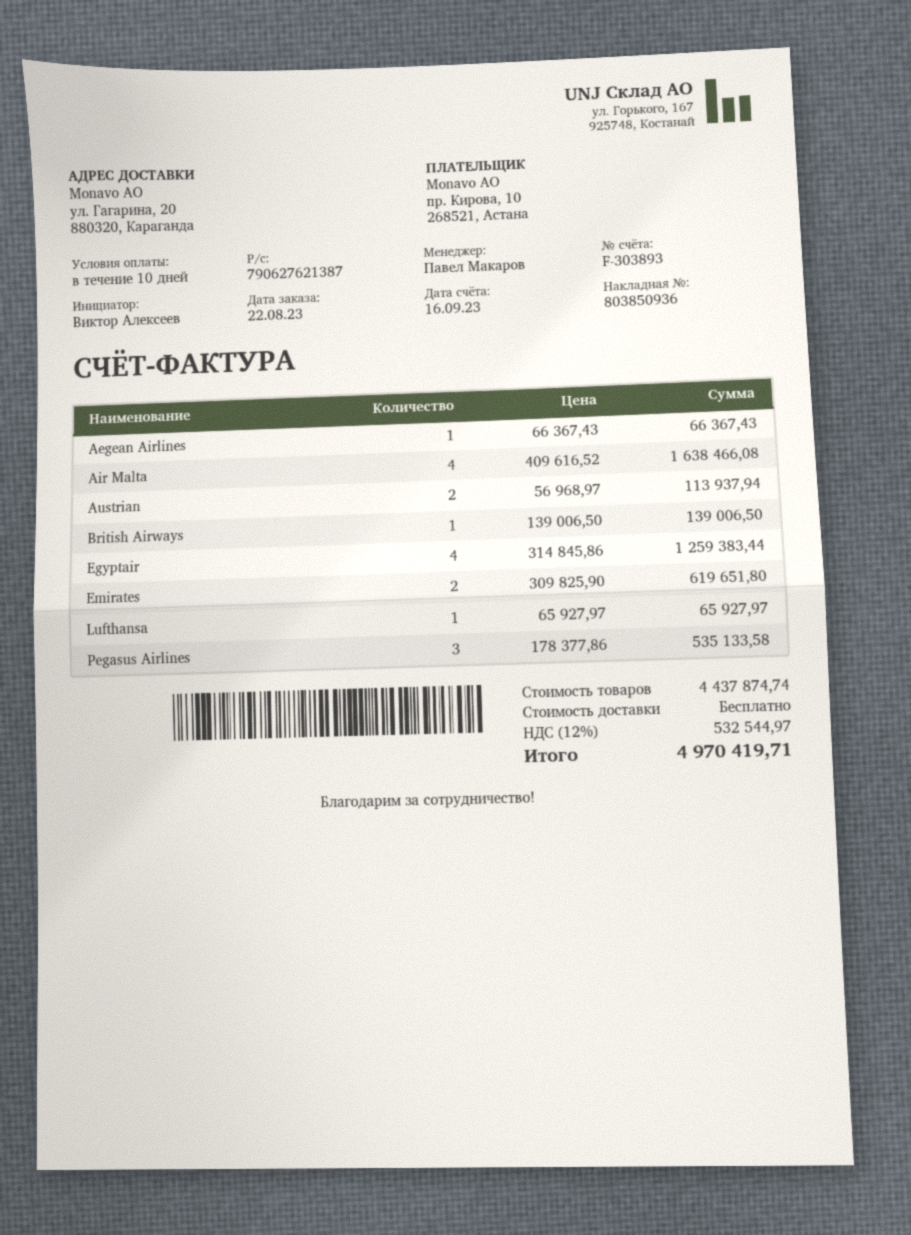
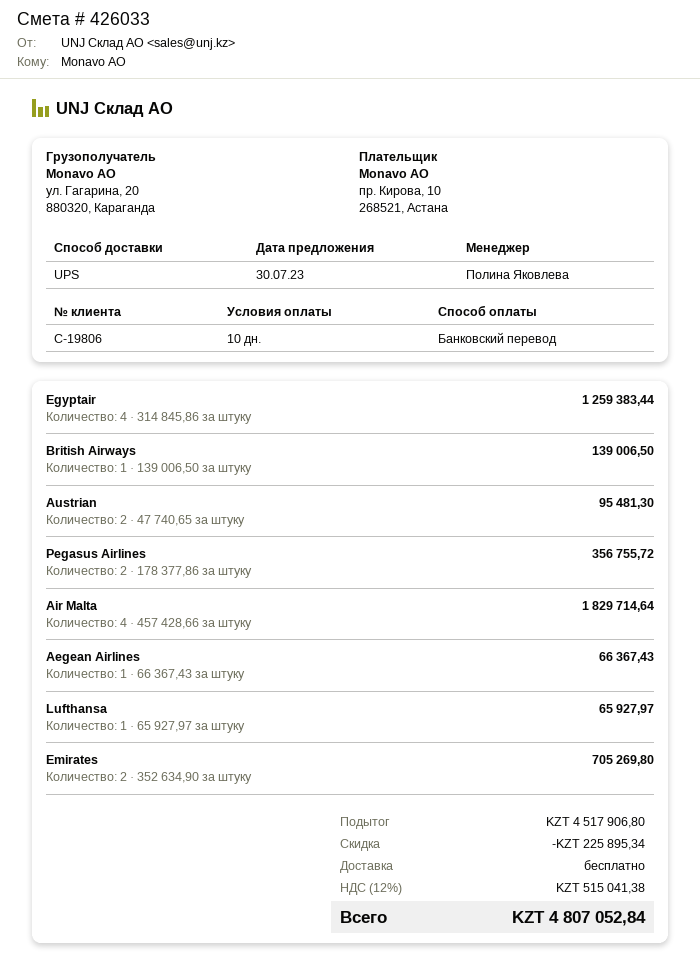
sales rep: Павел Макаров -> Полина Яковлева
Air Malta: 4 x 409616.52 = 1638466.08 -> 4 x 457428.66 = 1829714.64
Austrian: 2 x 56968.97 = 113937.94 -> 2 x 47740.65 = 95481.30
Emirates: 2 x 309825.90 = 619651.80 -> 2 x 352634.90 = 705269.80
Pegasus Airlines: 3 x 178377.86 = 535133.58 -> 2 x 178377.86 = 356755.72
subtotal: 4437874.74 -> 4517906.80
discount: none -> 225895.34
tax: 12% = 532544.97 -> 12% = 515041.38
total: 4970419.71 -> 4807052.84

